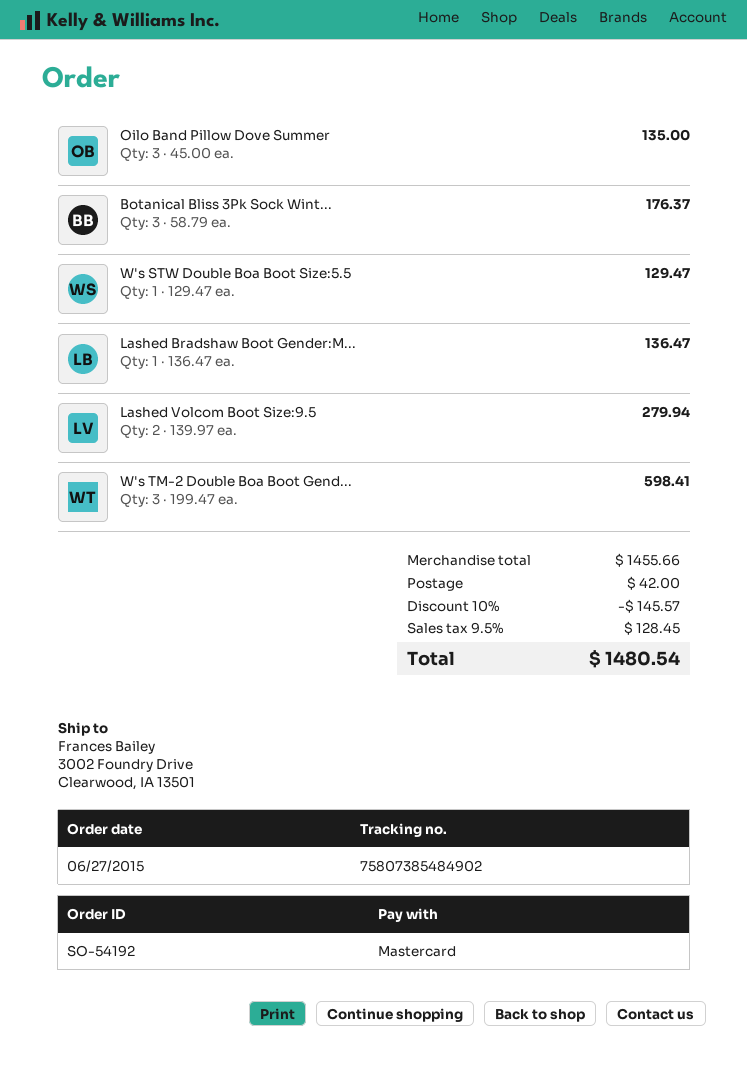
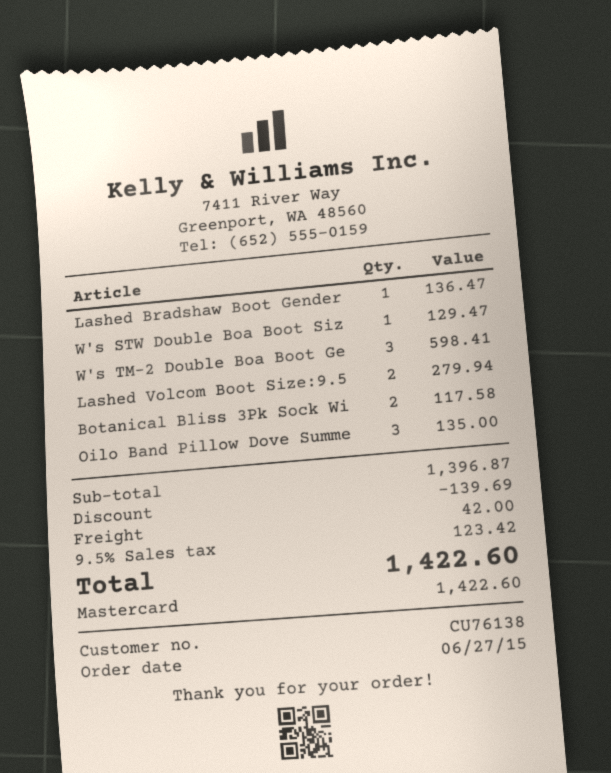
Botanical Bliss 3Pk Sock Wint...: 3 for 176.37 -> 2 for 117.58
subtotal: 1455.66 -> 1396.87
discount: 145.57 -> 139.69
tax: 9.5% = 128.45 -> 9.5% = 123.42
total: 1480.54 -> 1422.60

